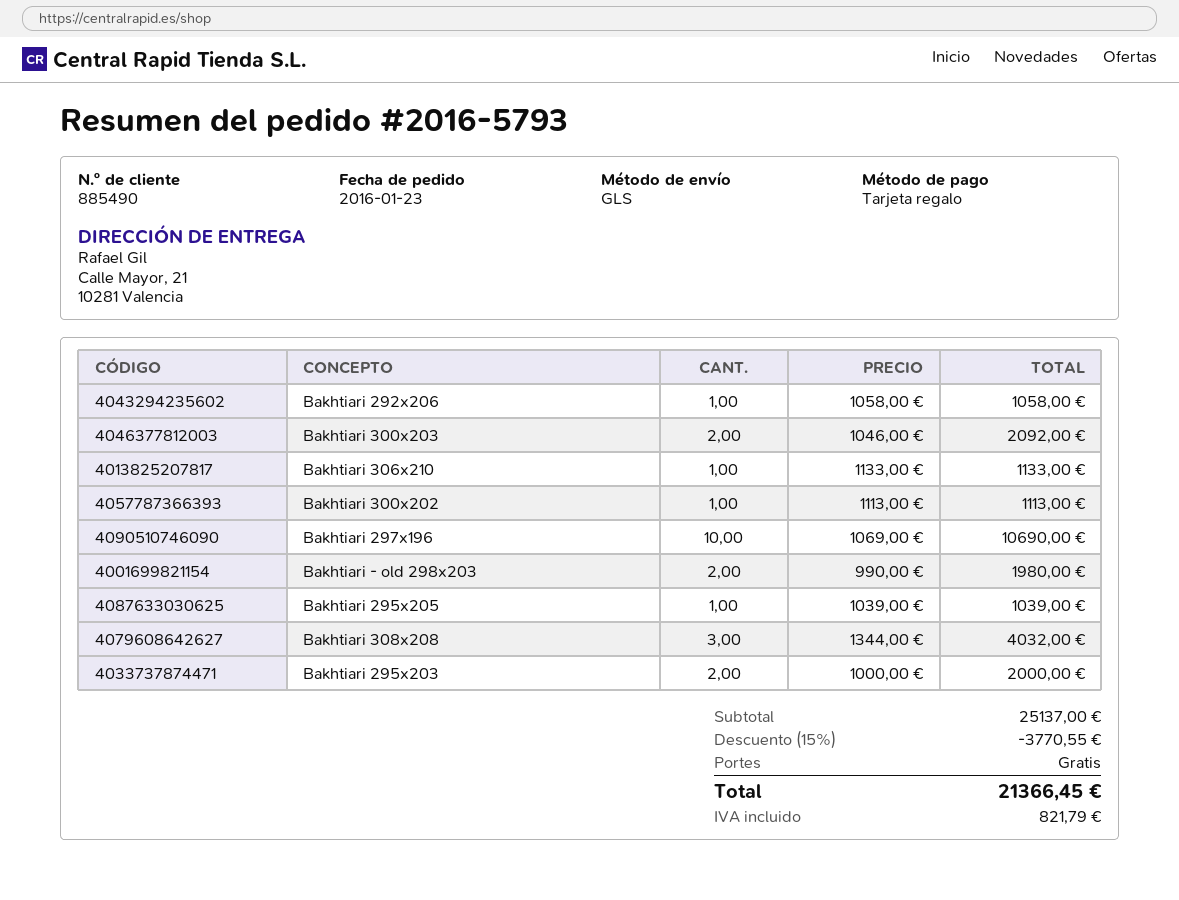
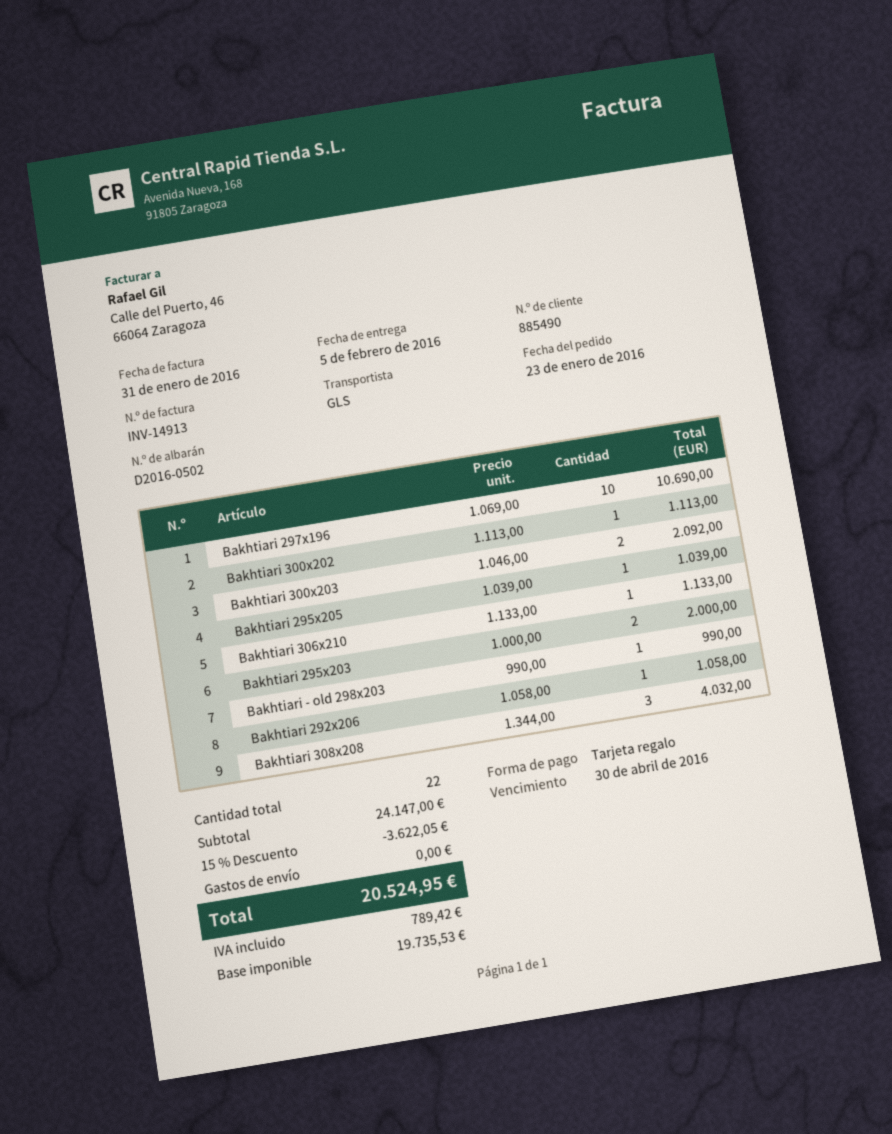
Bakhtiari - old 298x203: 2 x 990.00 = 1980.00 -> 1 x 990.00 = 990.00
subtotal: 25137.00 -> 24147.00
discount: 15% = 3770.55 -> 15% = 3622.05
tax: 821.79 -> 789.42
total: 21366.45 -> 20524.95

